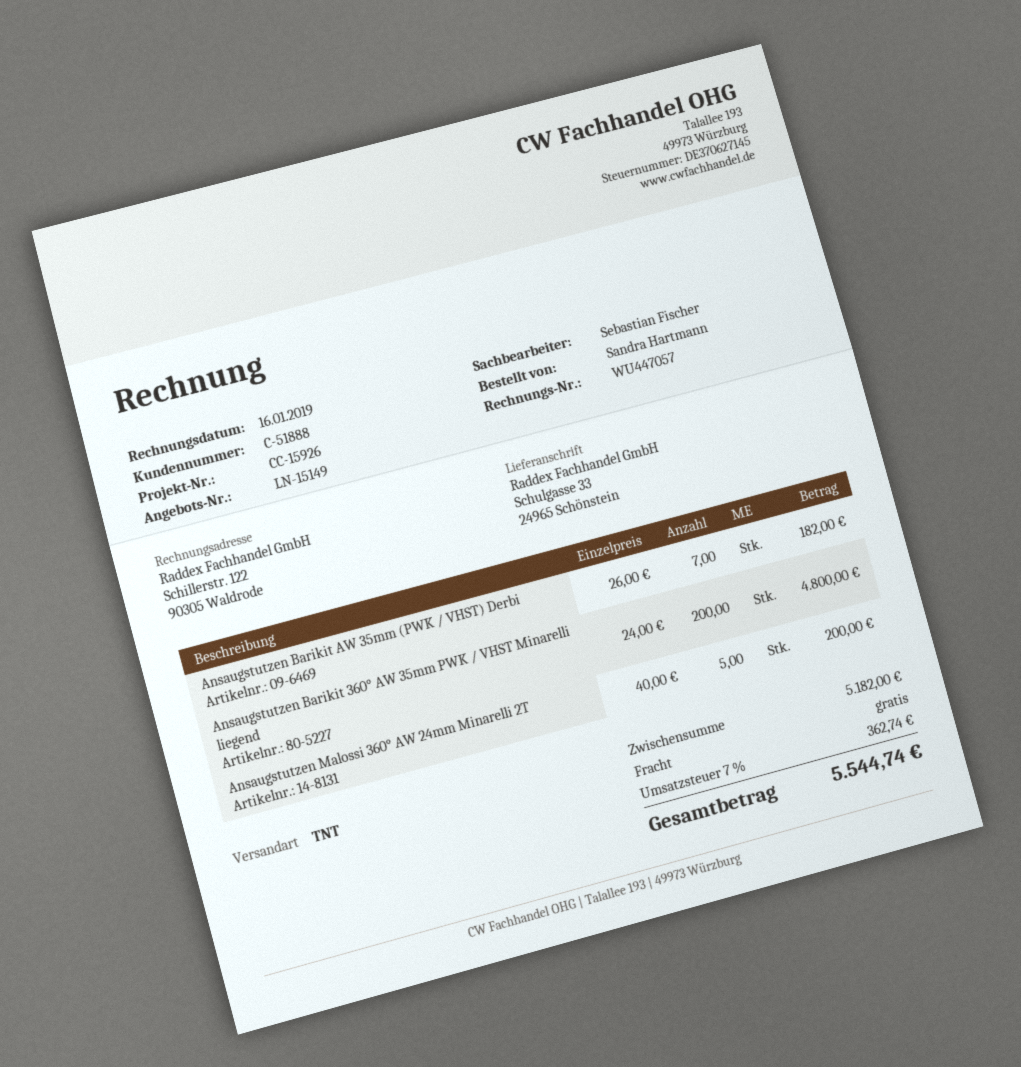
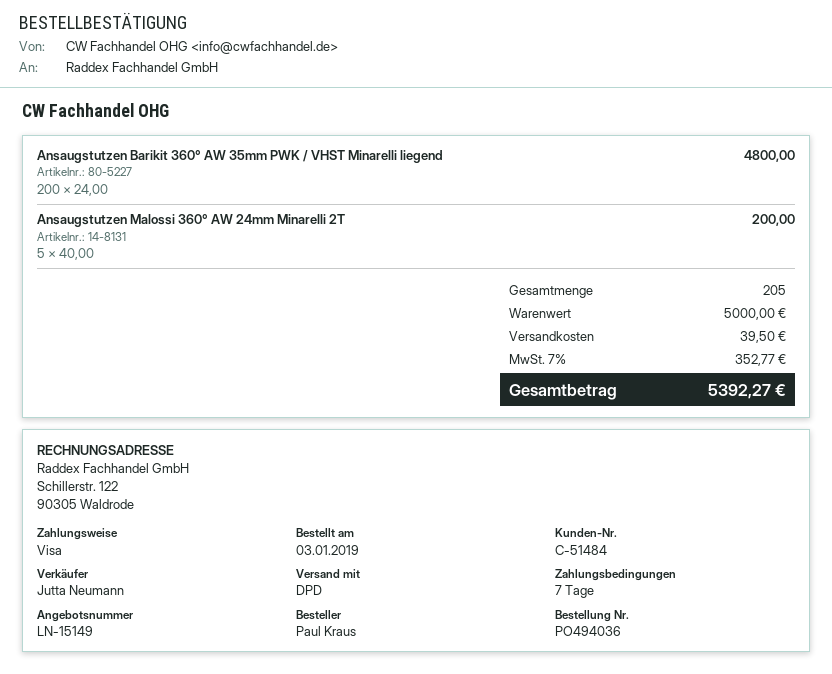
customer number: C-51888 -> C-51484
ordered by: Sandra Hartmann -> Paul Kraus
sales rep: Sebastian Fischer -> Jutta Neumann
shipping method: TNT -> DPD
Ansaugstutzen Barikit AW 35mm (PWK / VHST) Derbi: 7 x 26.00 = 182.00 -> none
subtotal: 5182.00 -> 5000.00
shipping: 0.00 -> 39.50
tax: 7% = 362.74 -> 7% = 352.77
total: 5544.74 -> 5392.27

